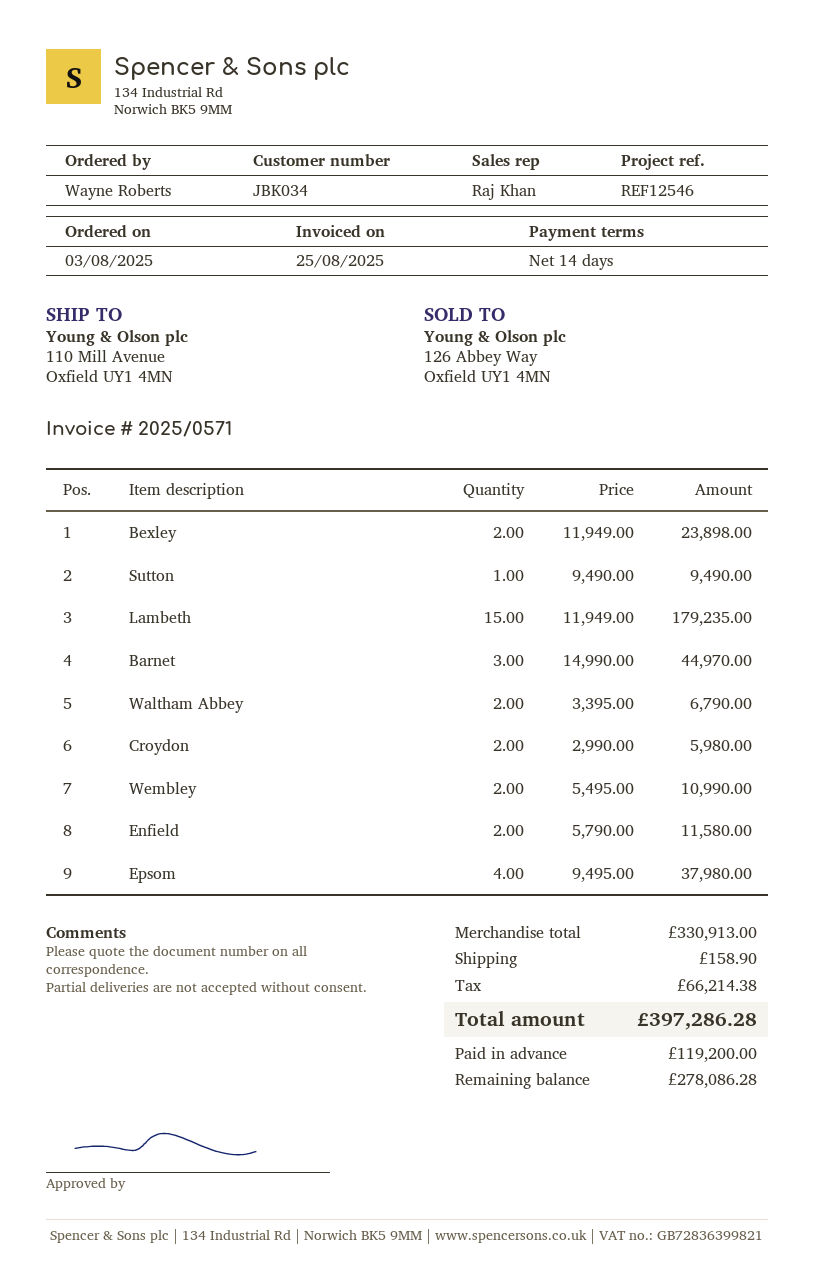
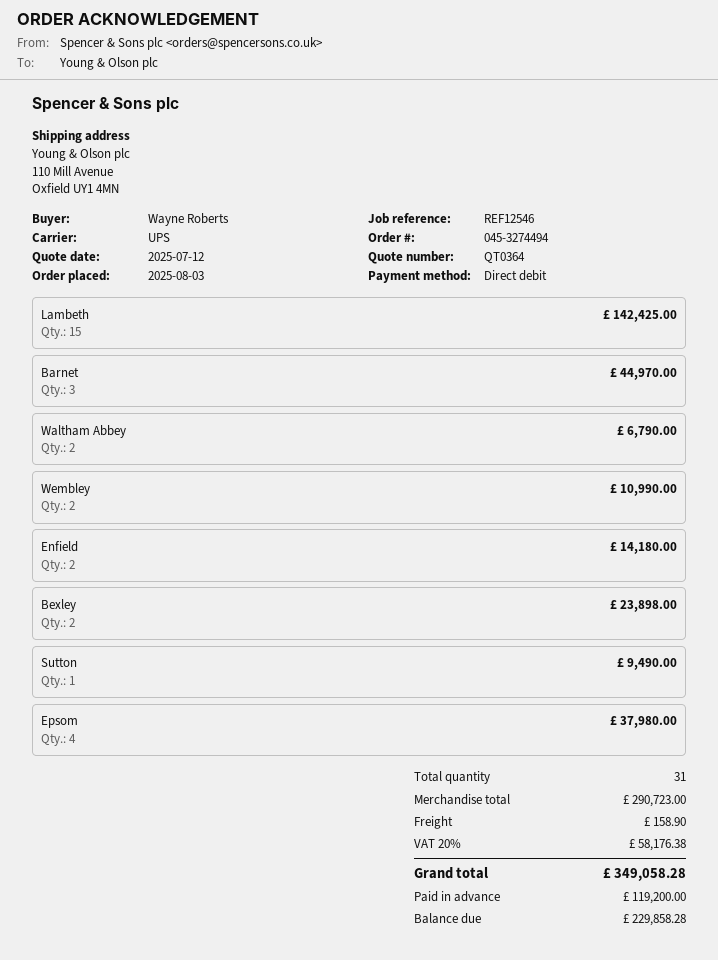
Lambeth: 15 for 179235.00 -> 15 for 142425.00
Croydon: 2 for 5980.00 -> none
Enfield: 2 for 11580.00 -> 2 for 14180.00
subtotal: 330913.00 -> 290723.00
tax: 66214.38 -> 58176.38
total: 397286.28 -> 349058.28
balance: 278086.28 -> 229858.28

